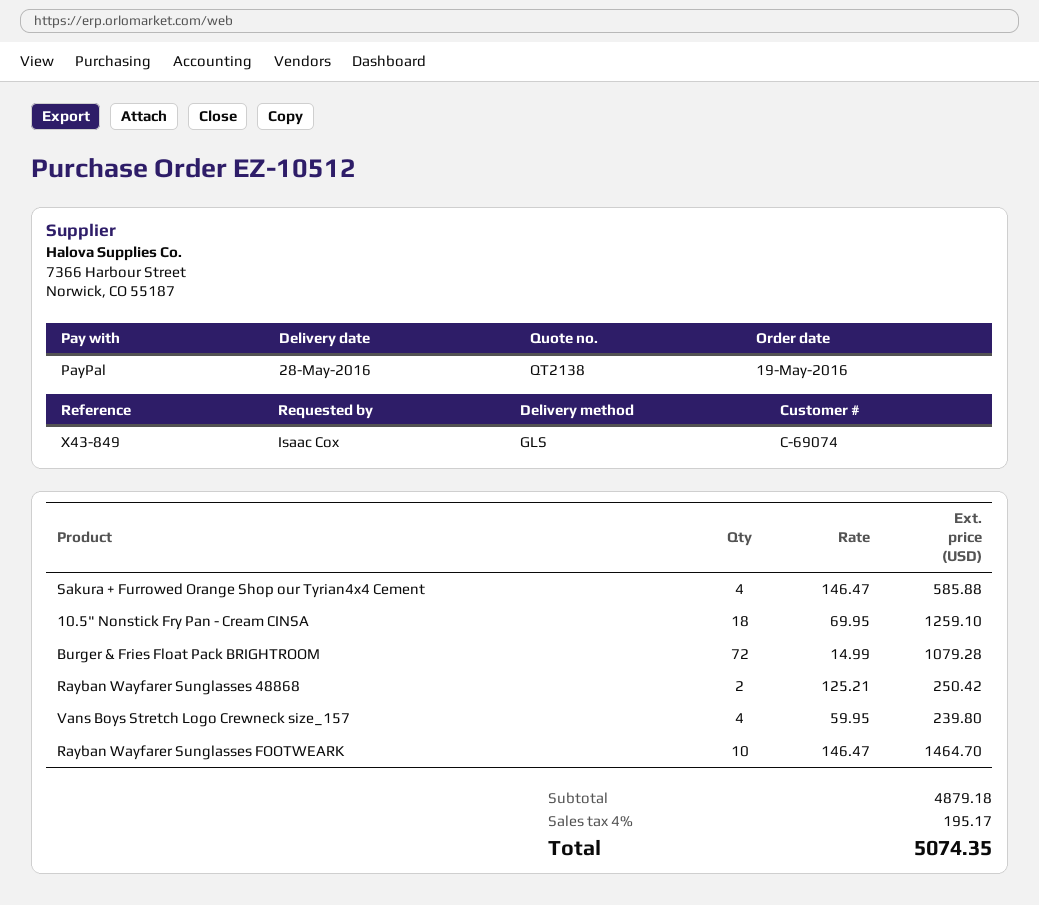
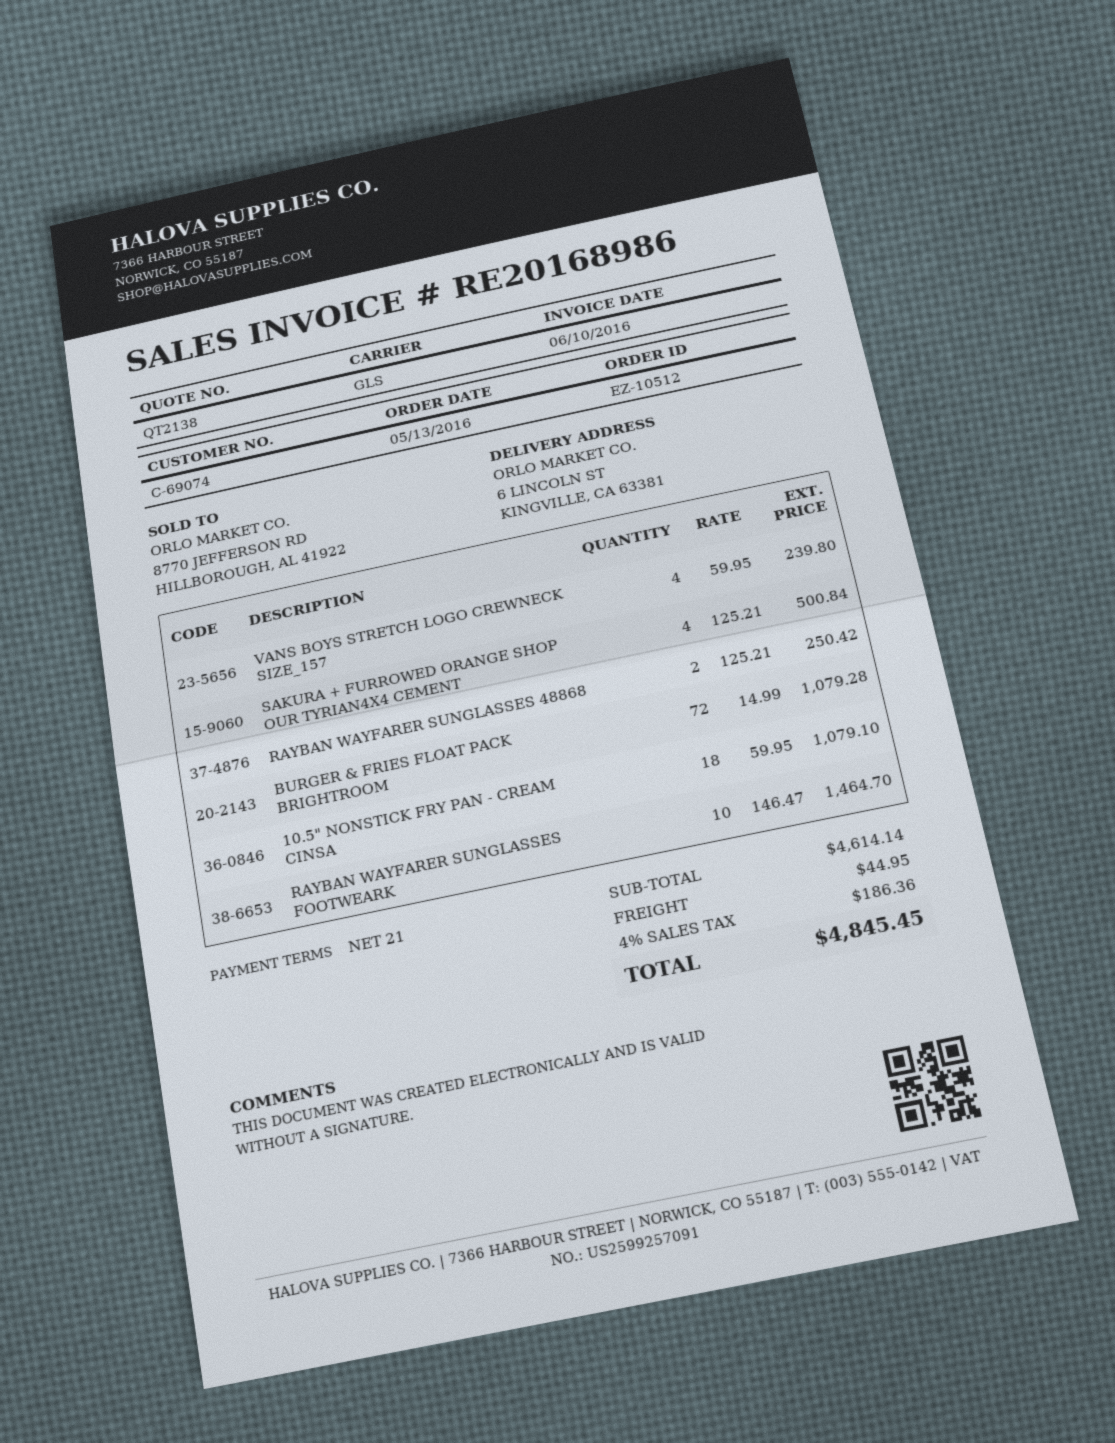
order date: 2016-05-19 -> 2016-05-13
Sakura + Furrowed Orange Shop our Tyrian4x4 Cement: 4 x 146.47 = 585.88 -> 4 x 125.21 = 500.84
10.5" Nonstick Fry Pan - Cream CINSA: 18 x 69.95 = 1259.10 -> 18 x 59.95 = 1079.10
subtotal: 4879.18 -> 4614.14
shipping: none -> 44.95
tax: 4% = 195.17 -> 4% = 186.36
total: 5074.35 -> 4845.45

